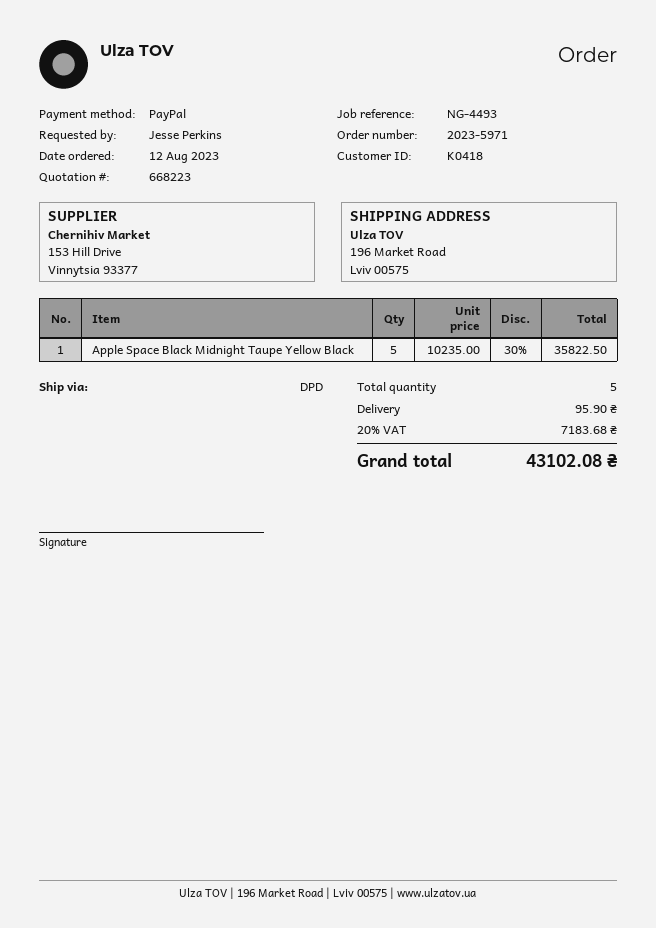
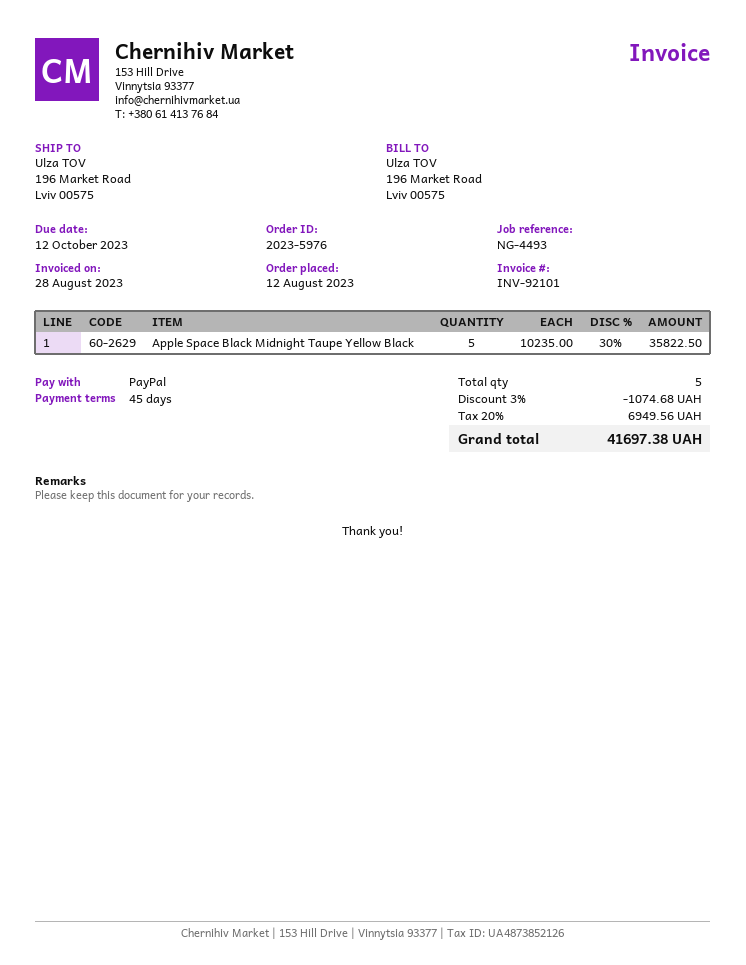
order number: 2023-5971 -> 2023-5976
discount: none -> 3% = 1074.68
shipping: 95.90 -> none
tax: 20% = 7183.68 -> 20% = 6949.56
total: 43102.08 -> 41697.38

